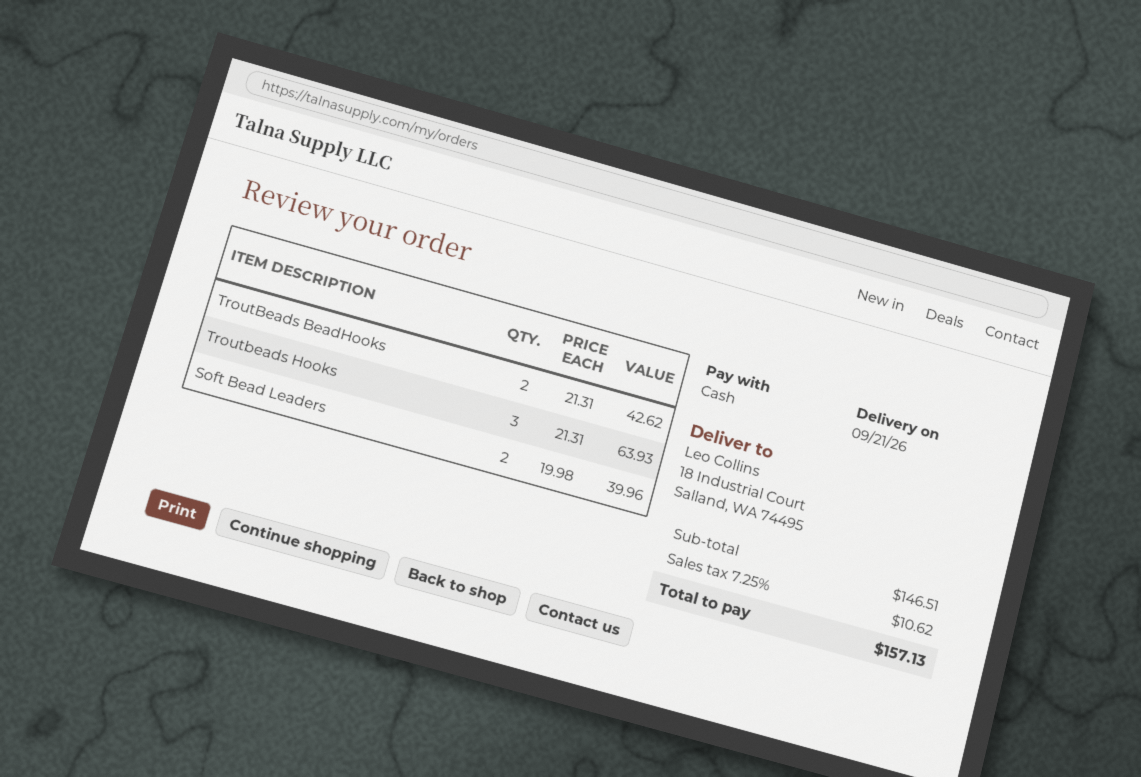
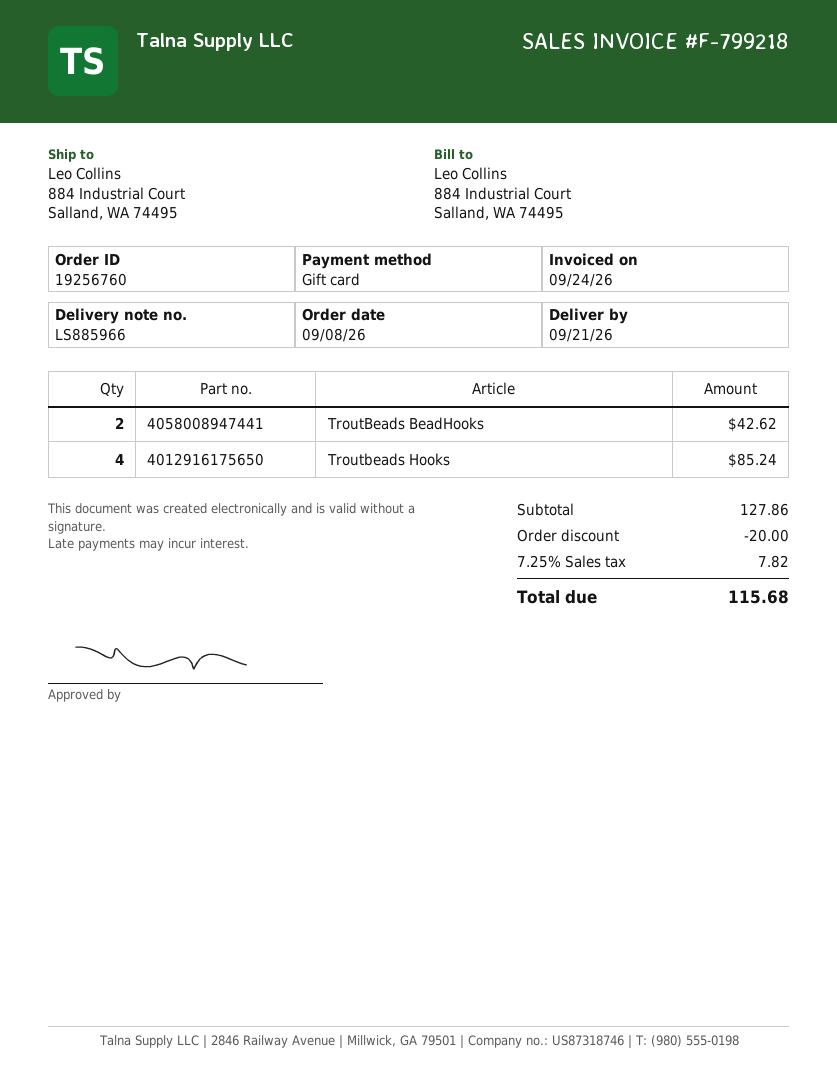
payment method: cash -> gift card
ship to: 18 Industrial Court, Salland, WA 74495 -> 884 Industrial Court, Salland, WA 74495
Troutbeads Hooks: 3 for 63.93 -> 4 for 85.24
Soft Bead Leaders: 2 for 39.96 -> none
subtotal: 146.51 -> 127.86
discount: none -> 20.00
tax: 7.25% = 10.62 -> 7.25% = 7.82
total: 157.13 -> 115.68

